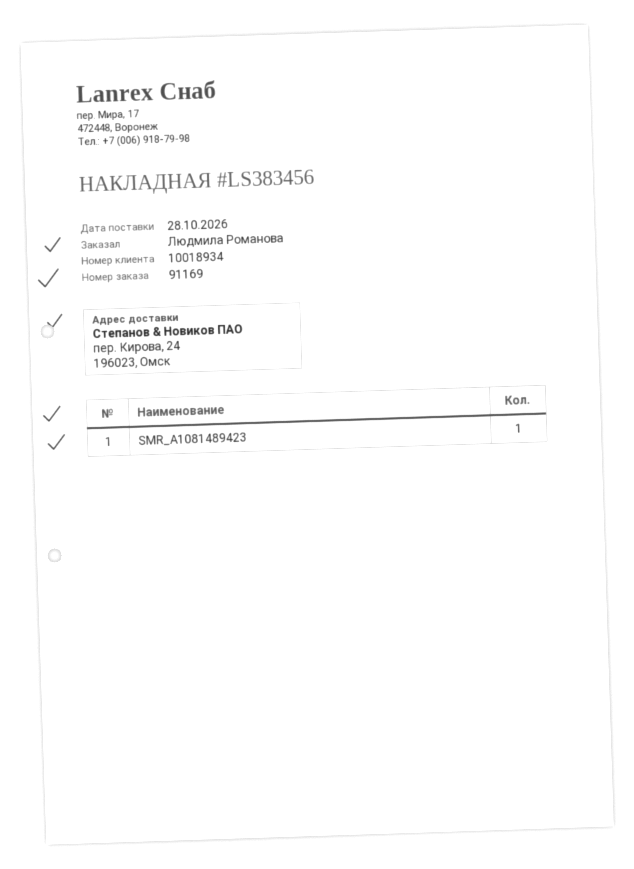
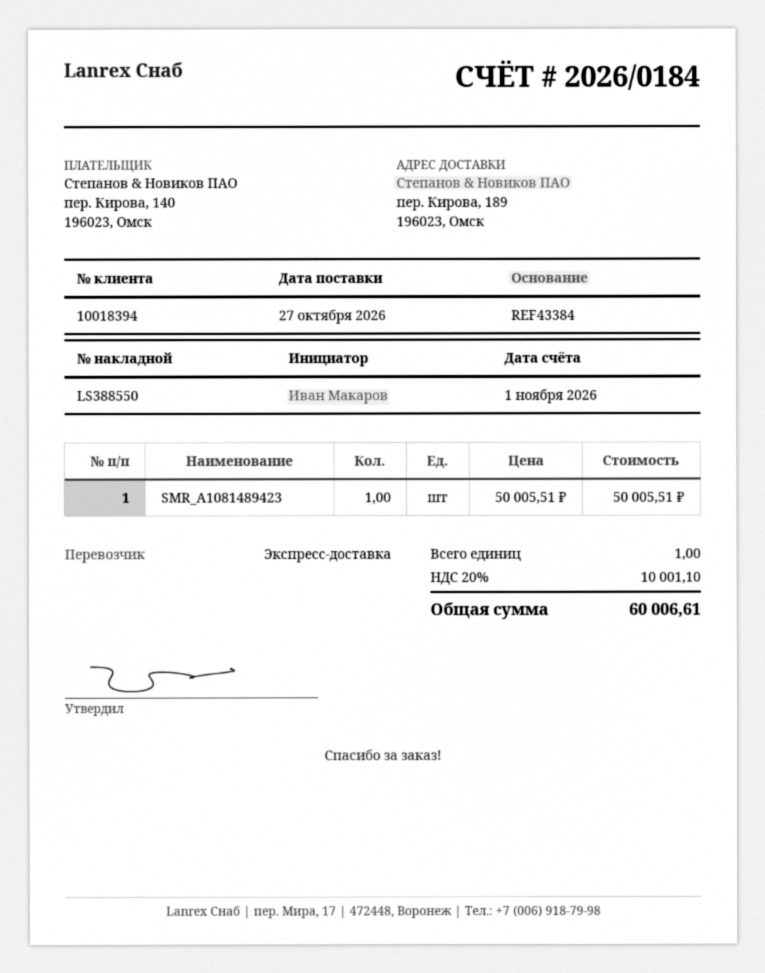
delivery note number: LS383456 -> LS388550
delivery date: 2026-10-28 -> 2026-10-27
customer number: 10018934 -> 10018394
ordered by: Людмила Романова -> Иван Макаров
ship to: пер. Кирова, 24, 196023, Омск -> пер. Кирова, 189, 196023, Омск

